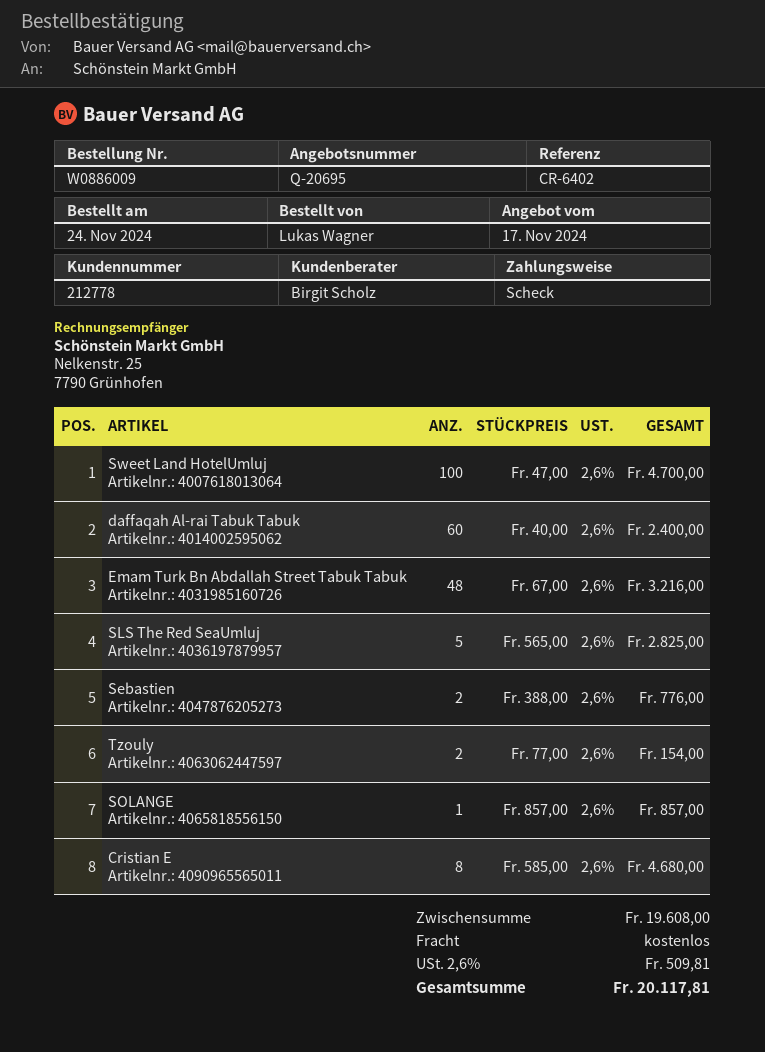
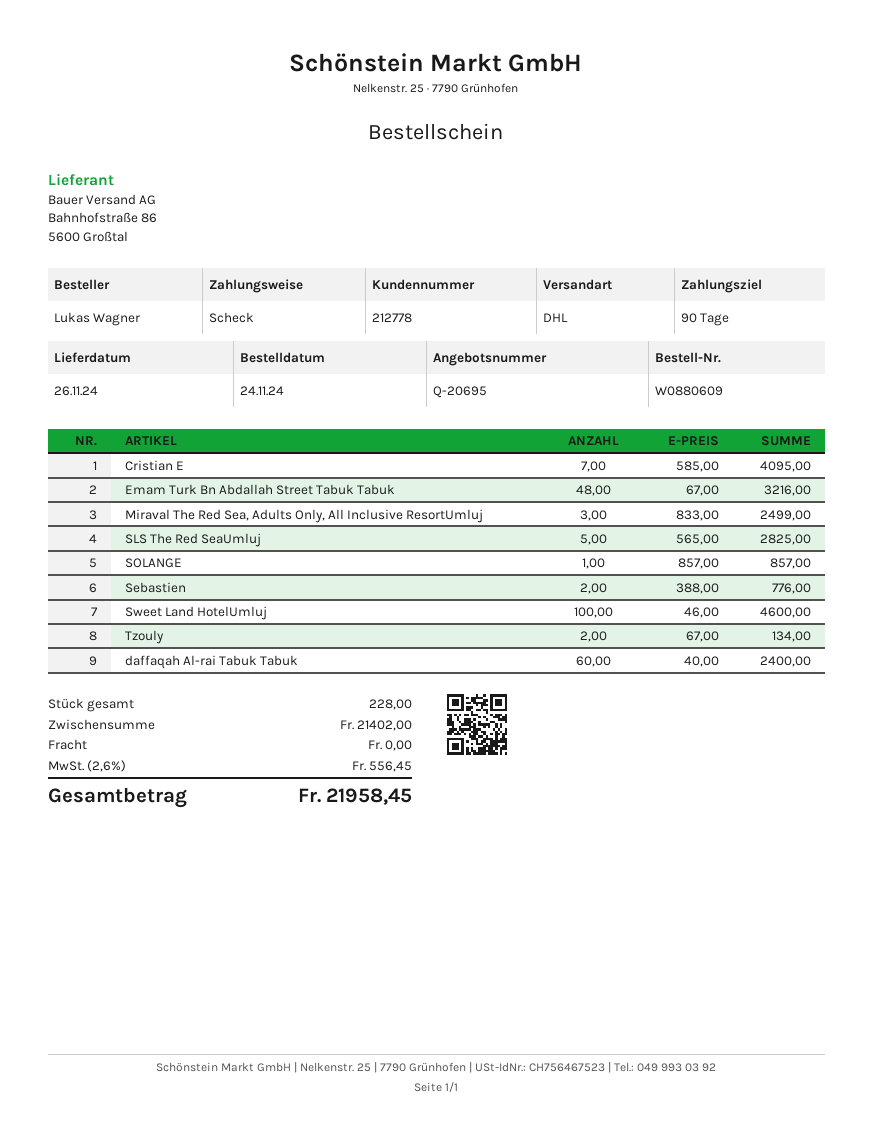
order number: W0886009 -> W0880609
Sweet Land HotelUmluj: 100 x 47.00 = 4700.00 -> 100 x 46.00 = 4600.00
Tzouly: 2 x 77.00 = 154.00 -> 2 x 67.00 = 134.00
Cristian E: 8 x 585.00 = 4680.00 -> 7 x 585.00 = 4095.00
Miraval The Red Sea, Adults Only, All Inclusive ResortUmluj: none -> 3 x 833.00 = 2499.00
subtotal: 19608.00 -> 21402.00
tax: 2.6% = 509.81 -> 2.6% = 556.45
total: 20117.81 -> 21958.45

